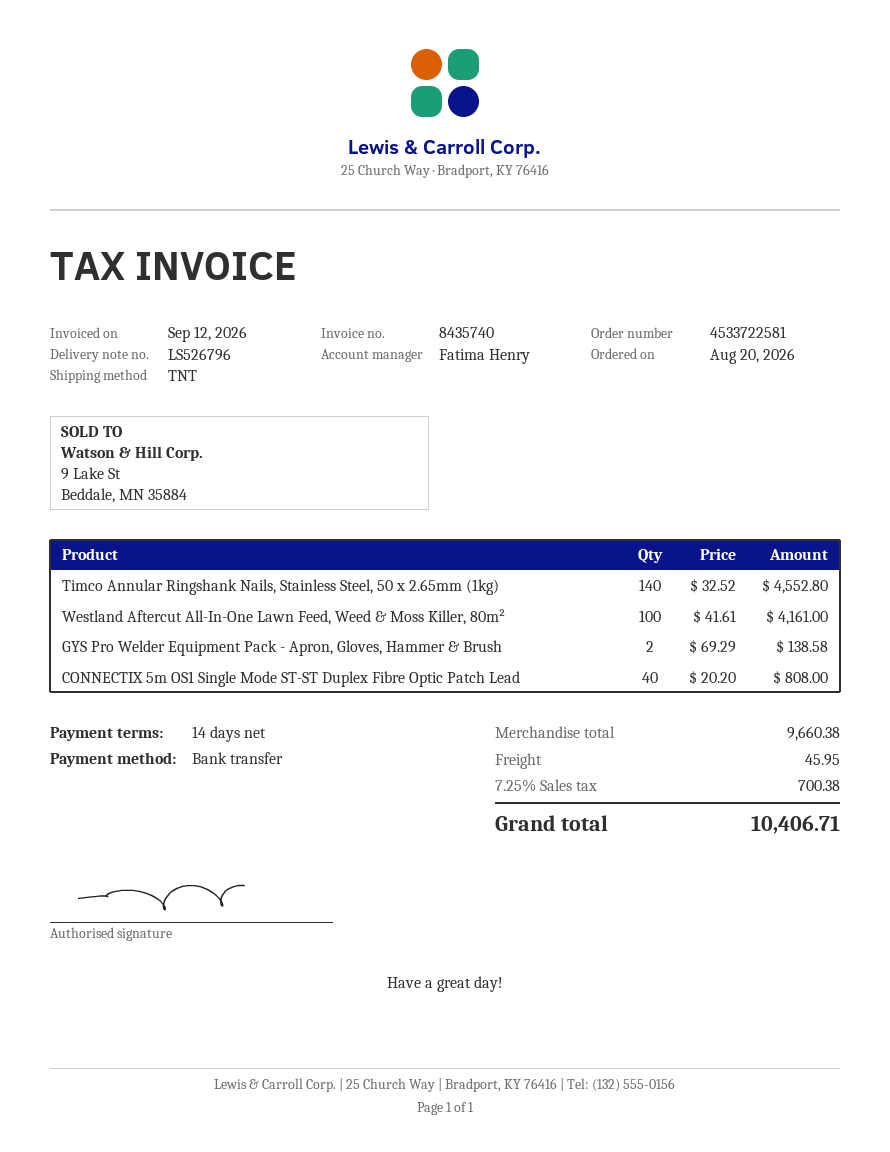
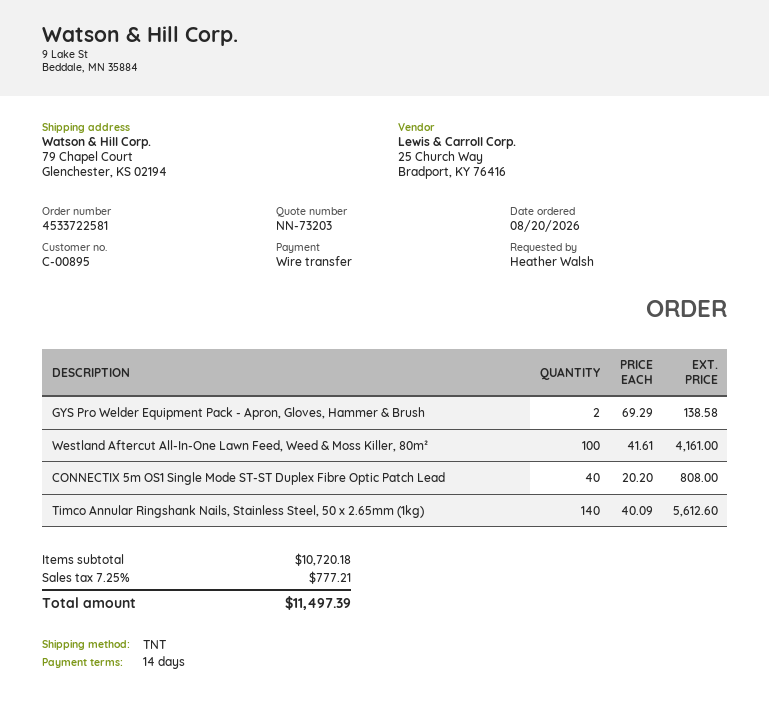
Timco Annular Ringshank Nails, Stainless Steel, 50 x 2.65mm (1kg): 140 x 32.52 = 4552.80 -> 140 x 40.09 = 5612.60
subtotal: 9660.38 -> 10720.18
shipping: 45.95 -> none
tax: 7.25% = 700.38 -> 7.25% = 777.21
total: 10406.71 -> 11497.39

